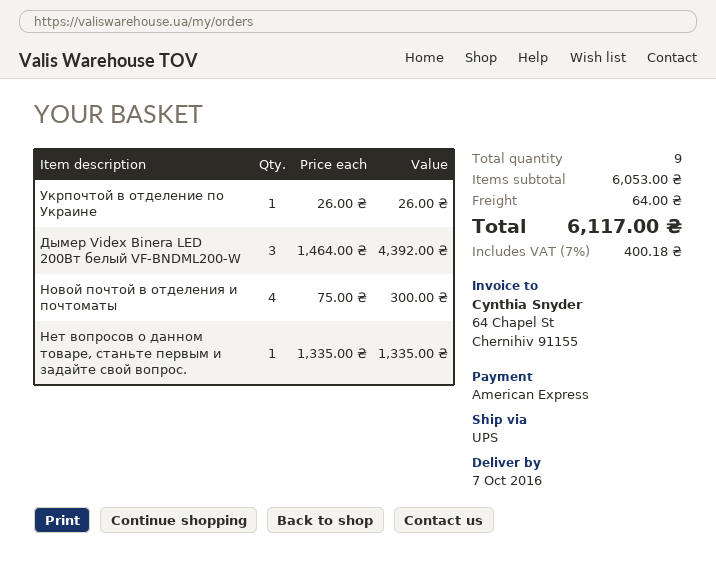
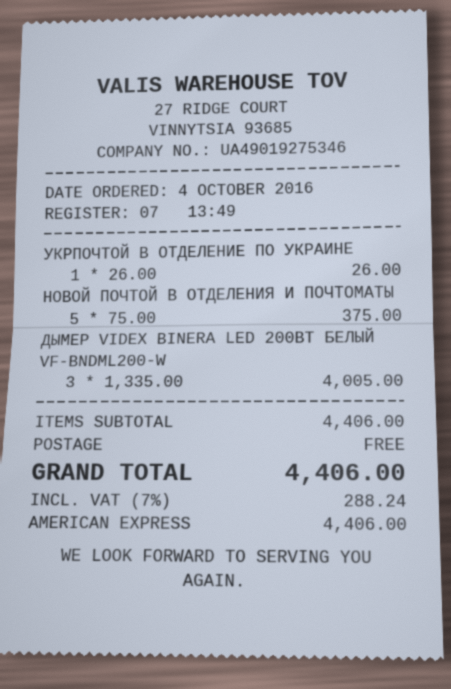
Дымер Videx Binera LED 200Вт белый VF-BNDML200-W: 3 x 1464.00 = 4392.00 -> 3 x 1335.00 = 4005.00
Новой почтой в отделения и почтоматы: 4 x 75.00 = 300.00 -> 5 x 75.00 = 375.00
Нет вопросов о данном товаре, станьте первым и задайте свой вопрос.: 1 x 1335.00 = 1335.00 -> none
subtotal: 6053.00 -> 4406.00
shipping: 64.00 -> 0.00
tax: 7% = 400.18 -> 7% = 288.24
total: 6117.00 -> 4406.00

